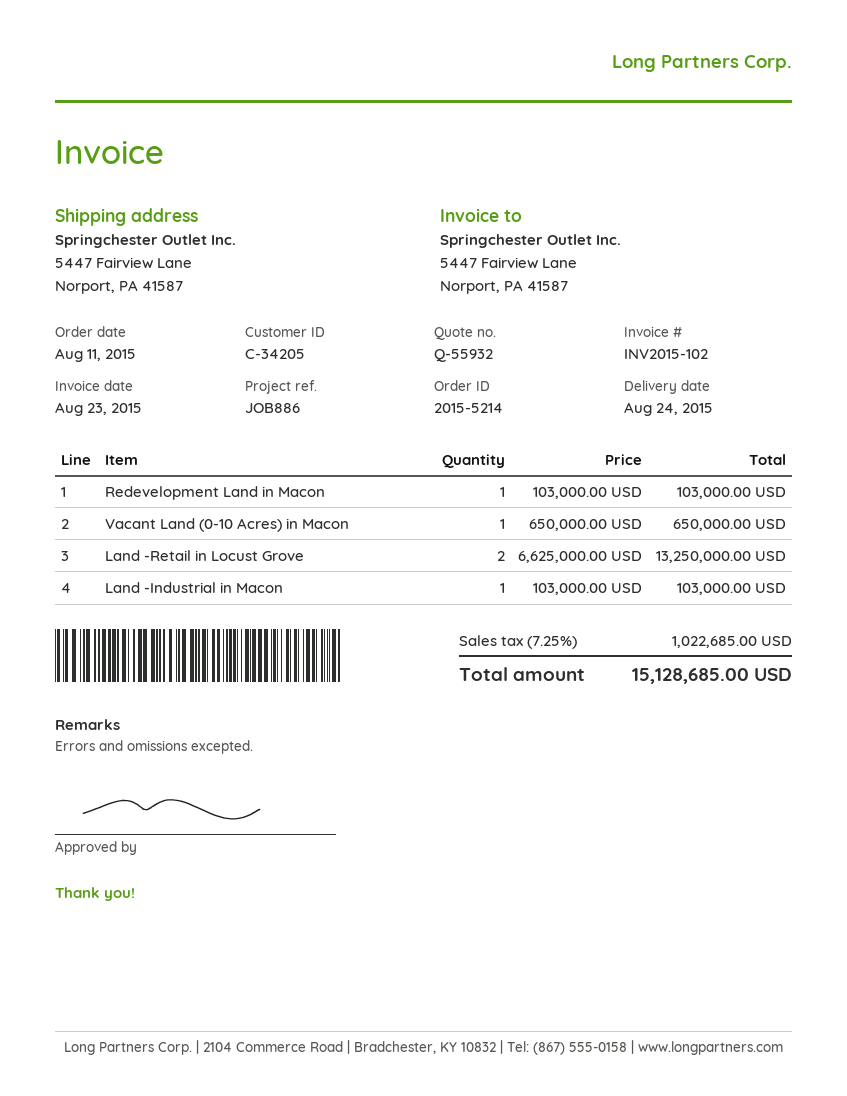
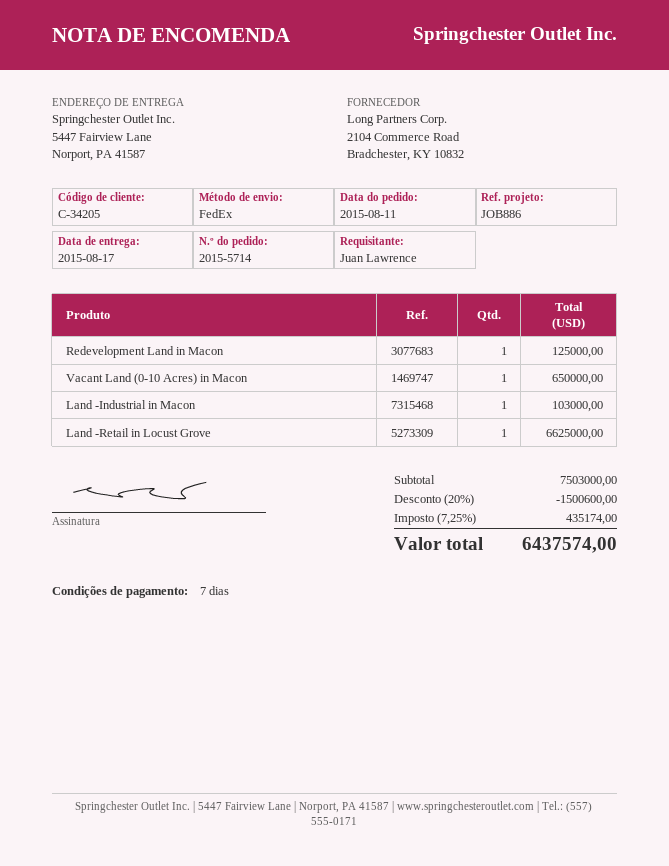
order number: 2015-5214 -> 2015-5714
delivery date: 2015-08-24 -> 2015-08-17
Redevelopment Land in Macon: 1 for 103000.00 -> 1 for 125000.00
Land -Retail in Locust Grove: 2 for 13250000.00 -> 1 for 6625000.00
discount: none -> 20% = 1500600.00
tax: 7.25% = 1022685.00 -> 7.25% = 435174.00
total: 15128685.00 -> 6437574.00

